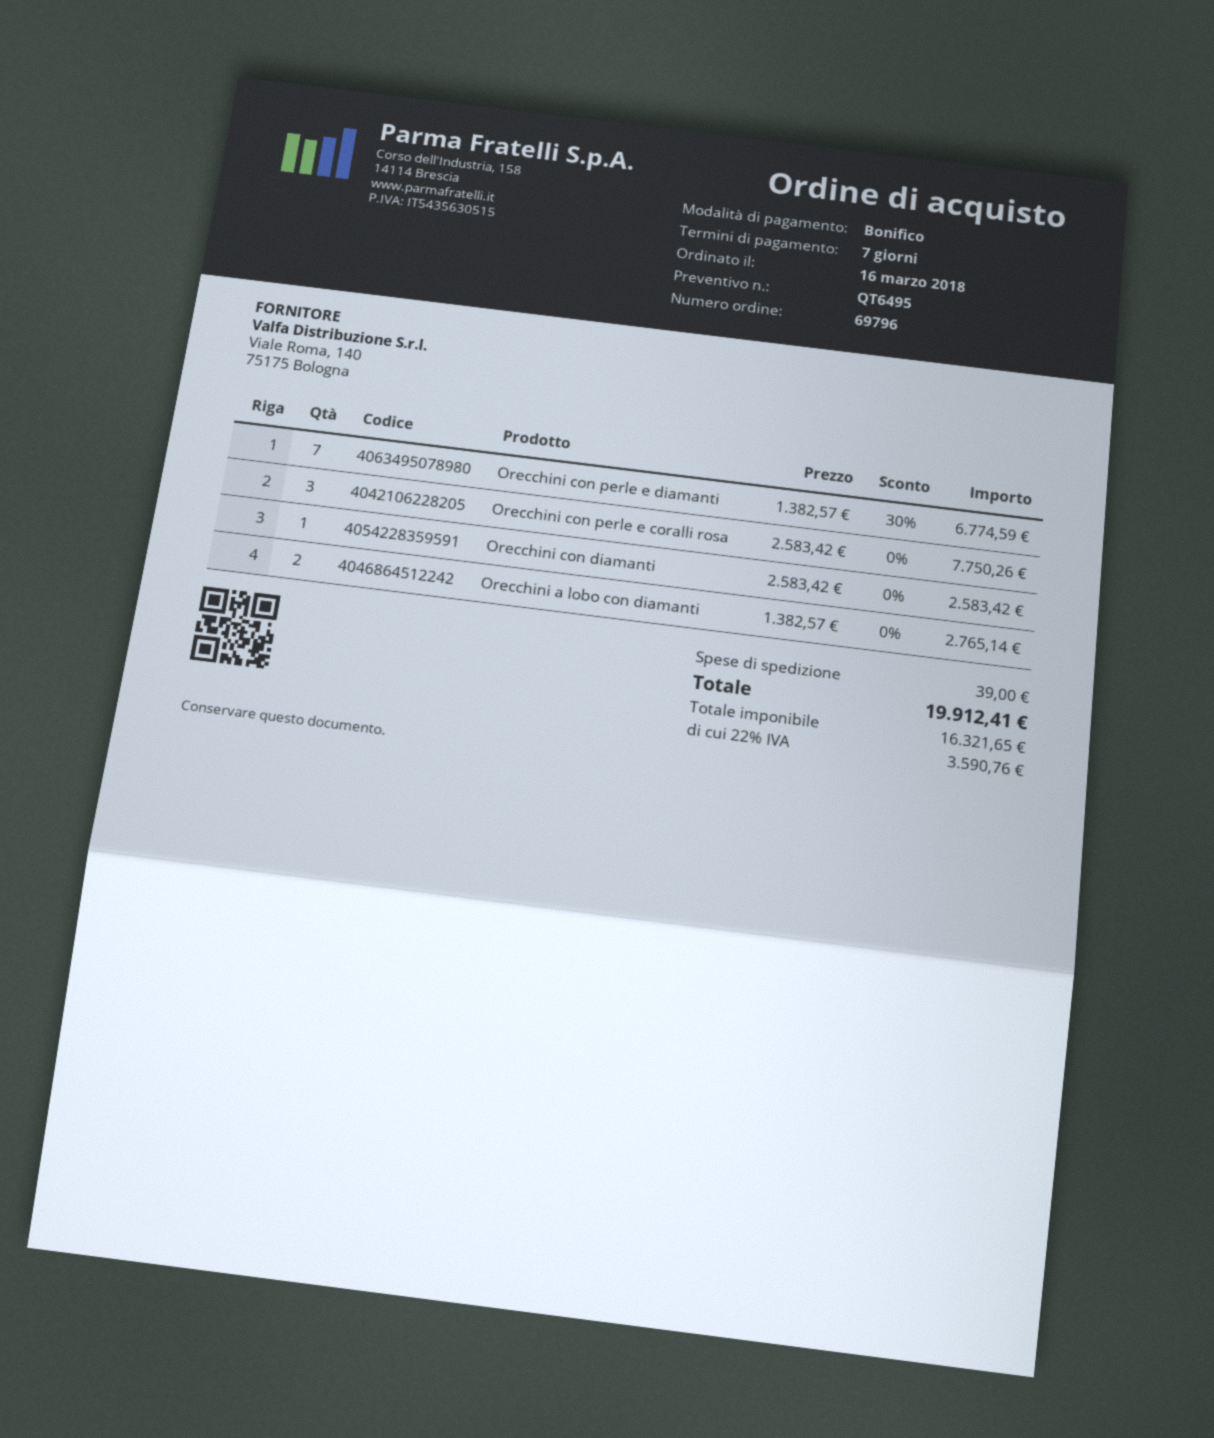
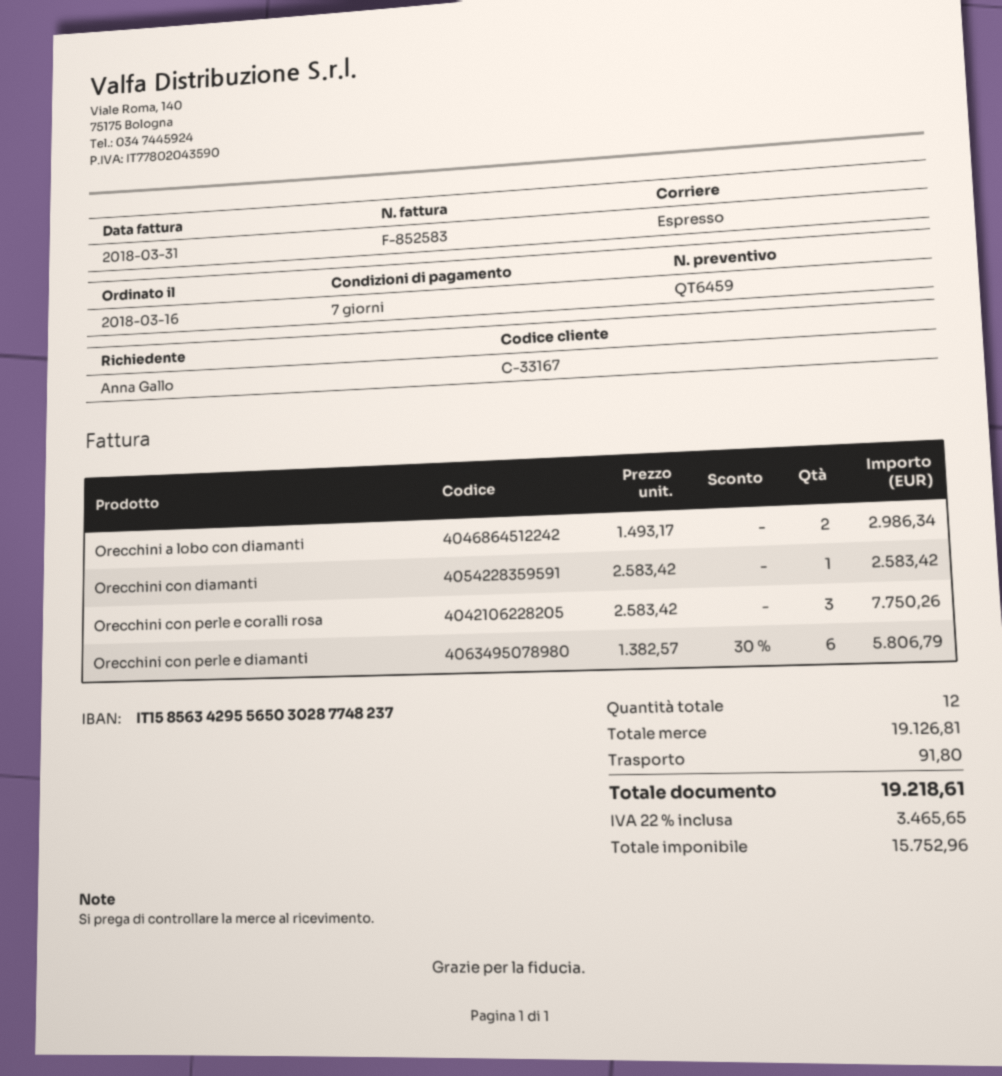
quote number: QT6495 -> QT6459
Orecchini con perle e diamanti: 7 x 1382.57 - 30% = 6774.59 -> 6 x 1382.57 - 30% = 5806.79
Orecchini a lobo con diamanti: 2 x 1382.57 = 2765.14 -> 2 x 1493.17 = 2986.34
shipping: 39.00 -> 91.80
net: 16321.65 -> 15752.96
tax: 22% = 3590.76 -> 22% = 3465.65
total: 19912.41 -> 19218.61

